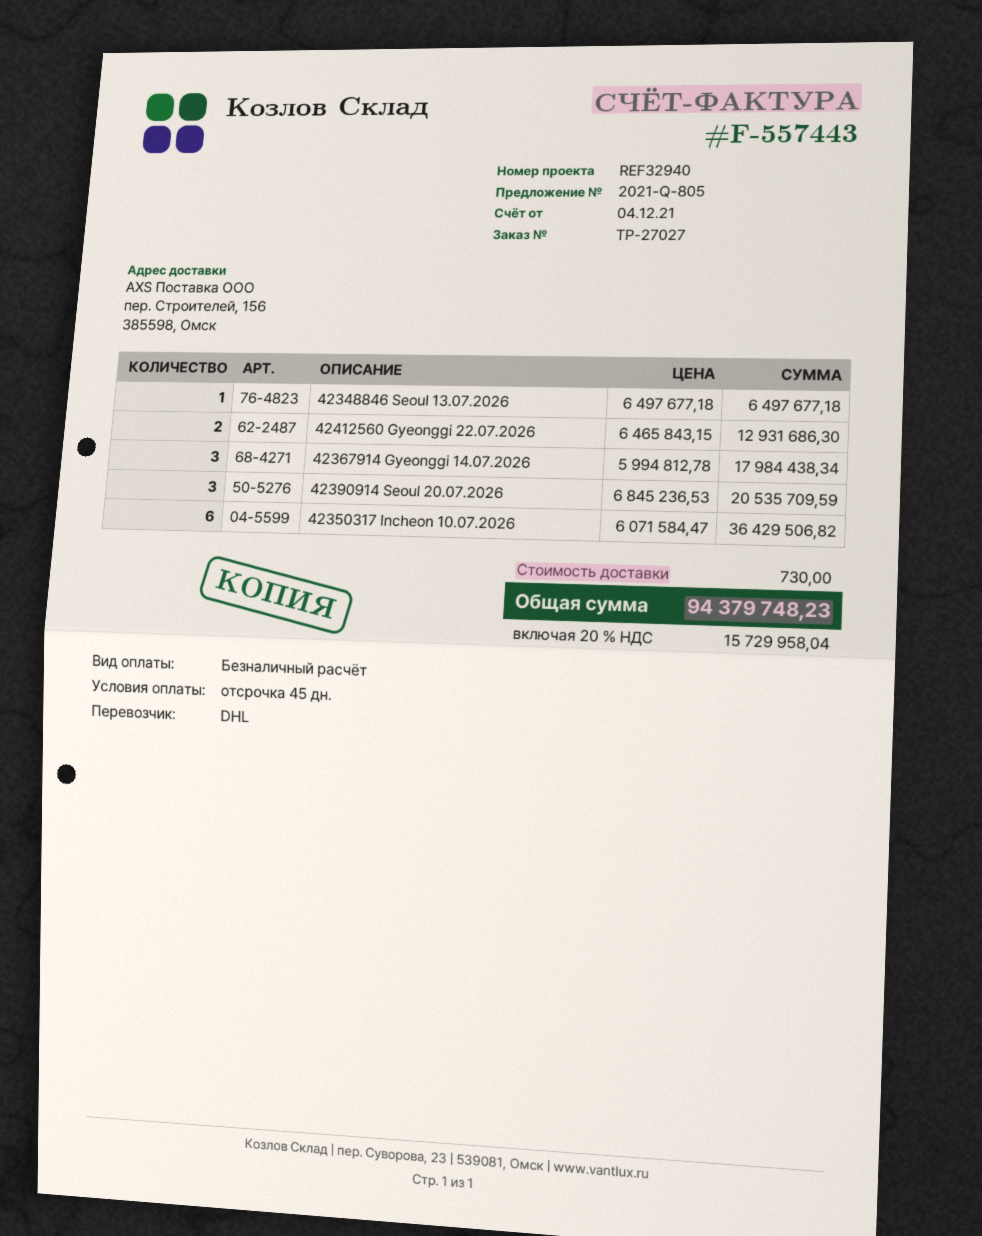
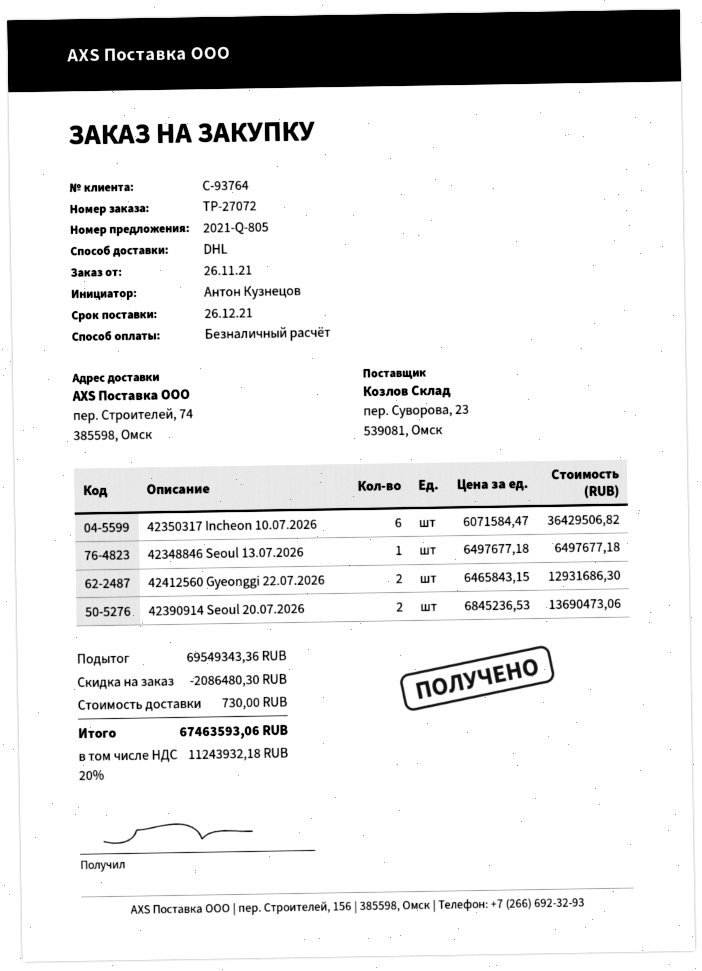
order number: TP-27027 -> TP-27072
ship to: пер. Строителей, 156, 385598, Омск -> пер. Строителей, 74, 385598, Омск
42367914 Gyeonggi 14.07.2026: 3 x 5994812.78 = 17984438.34 -> none
42390914 Seoul 20.07.2026: 3 x 6845236.53 = 20535709.59 -> 2 x 6845236.53 = 13690473.06
discount: none -> 2086480.30
tax: 20% = 15729958.04 -> 20% = 11243932.18
total: 94379748.23 -> 67463593.06

